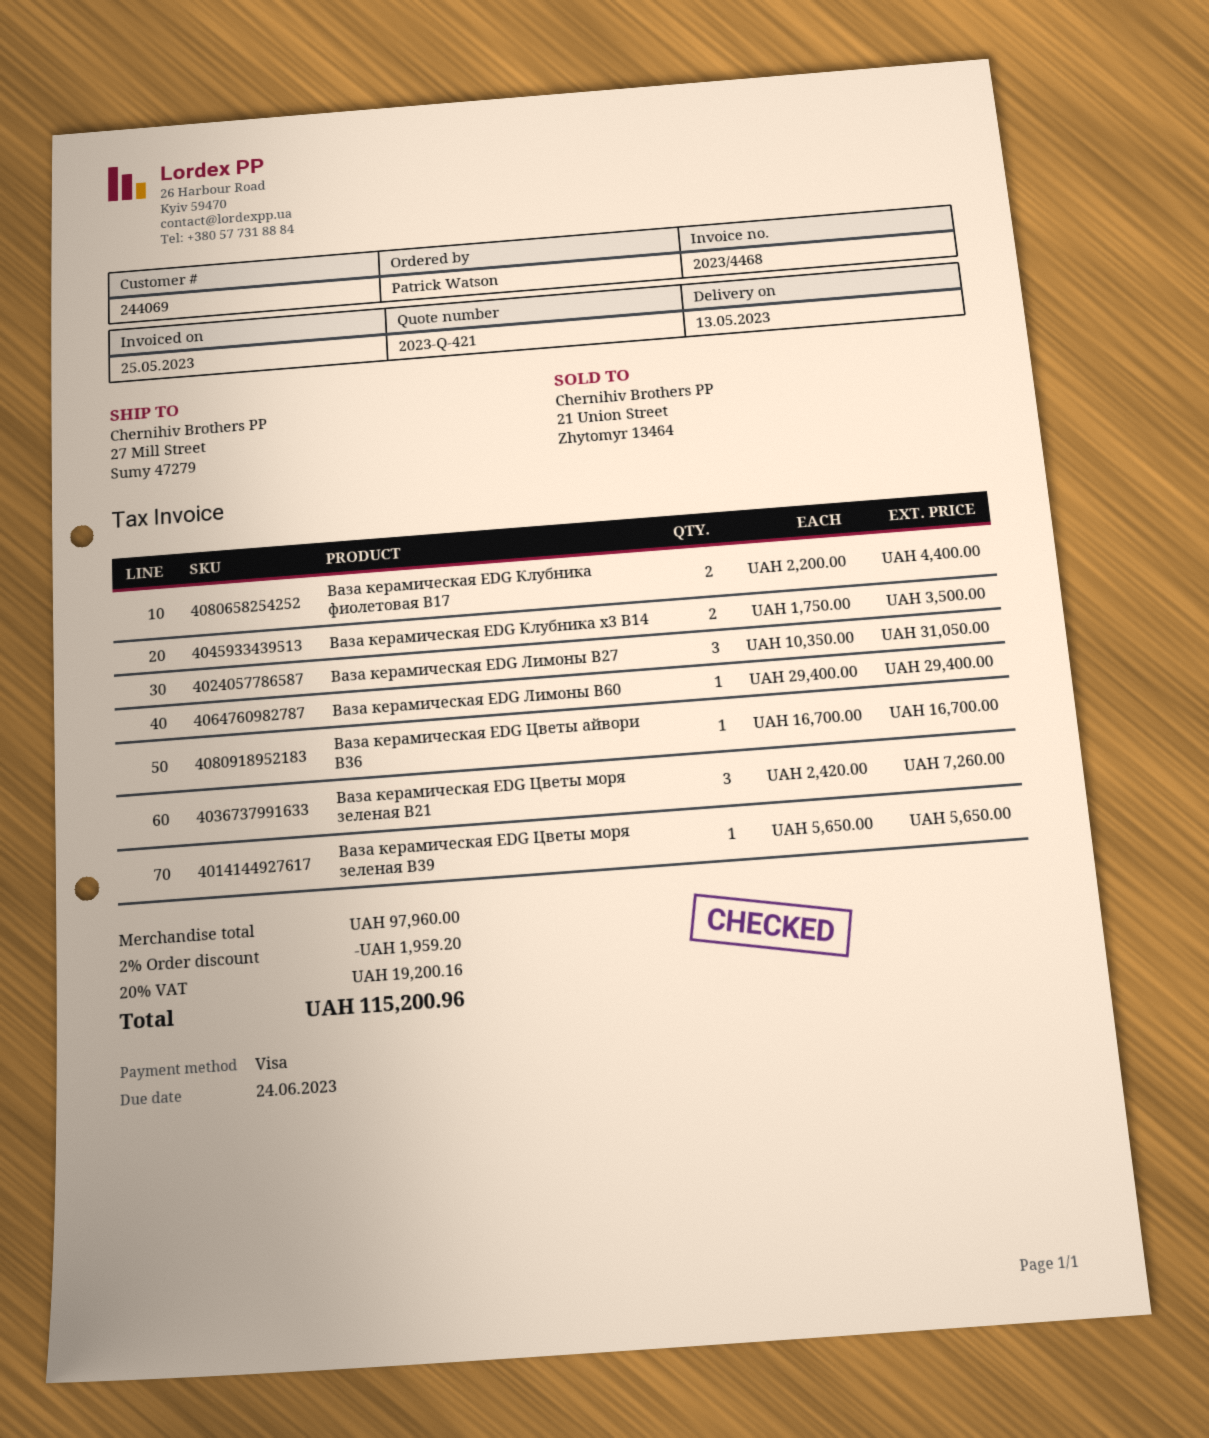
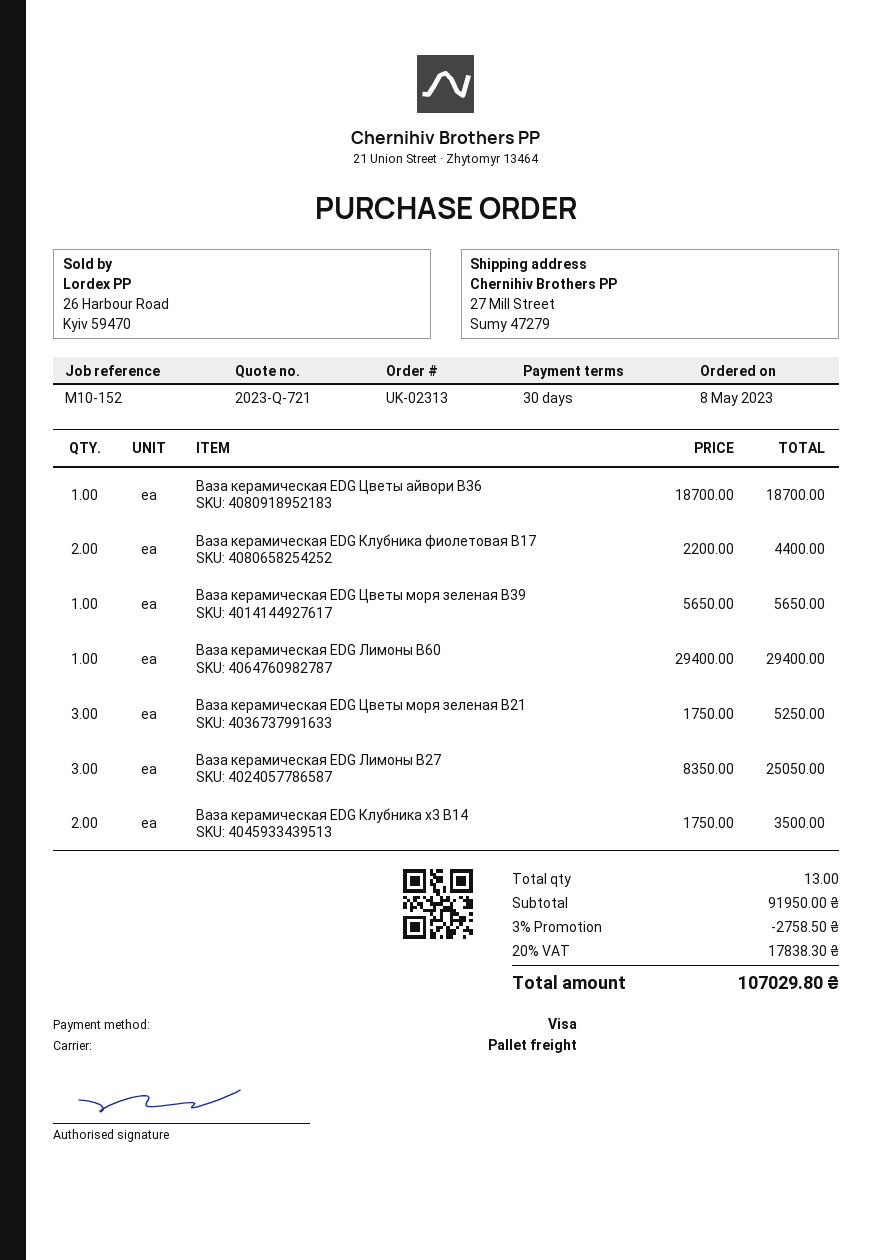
quote number: 2023-Q-421 -> 2023-Q-721
Ваза керамическая EDG Лимоны В27: 3 x 10350.00 = 31050.00 -> 3 x 8350.00 = 25050.00
Ваза керамическая EDG Цветы айвори В36: 1 x 16700.00 = 16700.00 -> 1 x 18700.00 = 18700.00
Ваза керамическая EDG Цветы моря зеленая В21: 3 x 2420.00 = 7260.00 -> 3 x 1750.00 = 5250.00
subtotal: 97960.00 -> 91950.00
discount: 2% = 1959.20 -> 3% = 2758.50
tax: 20% = 19200.16 -> 20% = 17838.30
total: 115200.96 -> 107029.80

